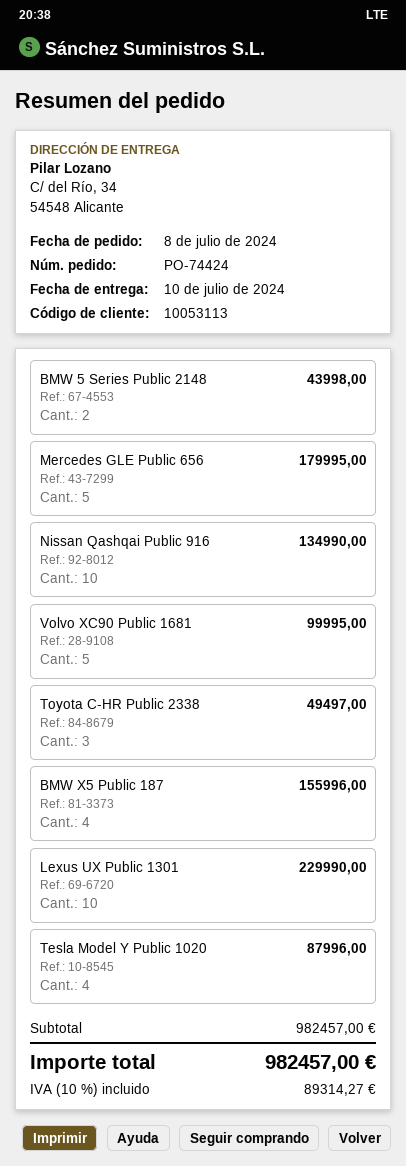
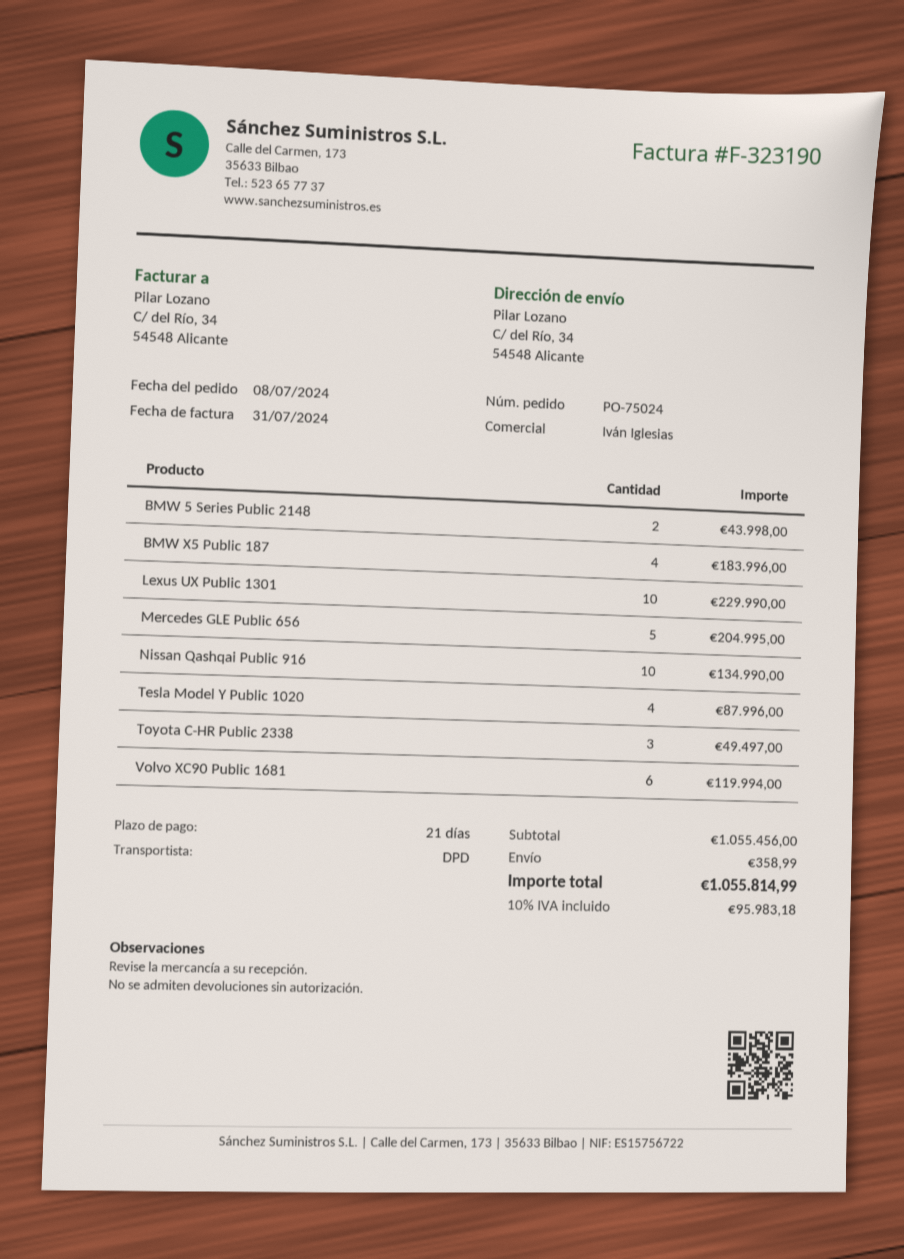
order number: PO-74424 -> PO-75024
Mercedes GLE Public 656: 5 for 179995.00 -> 5 for 204995.00
Volvo XC90 Public 1681: 5 for 99995.00 -> 6 for 119994.00
BMW X5 Public 187: 4 for 155996.00 -> 4 for 183996.00
subtotal: 982457.00 -> 1055456.00
shipping: none -> 358.99
tax: 10% = 89314.27 -> 10% = 95983.18
total: 982457.00 -> 1055814.99

